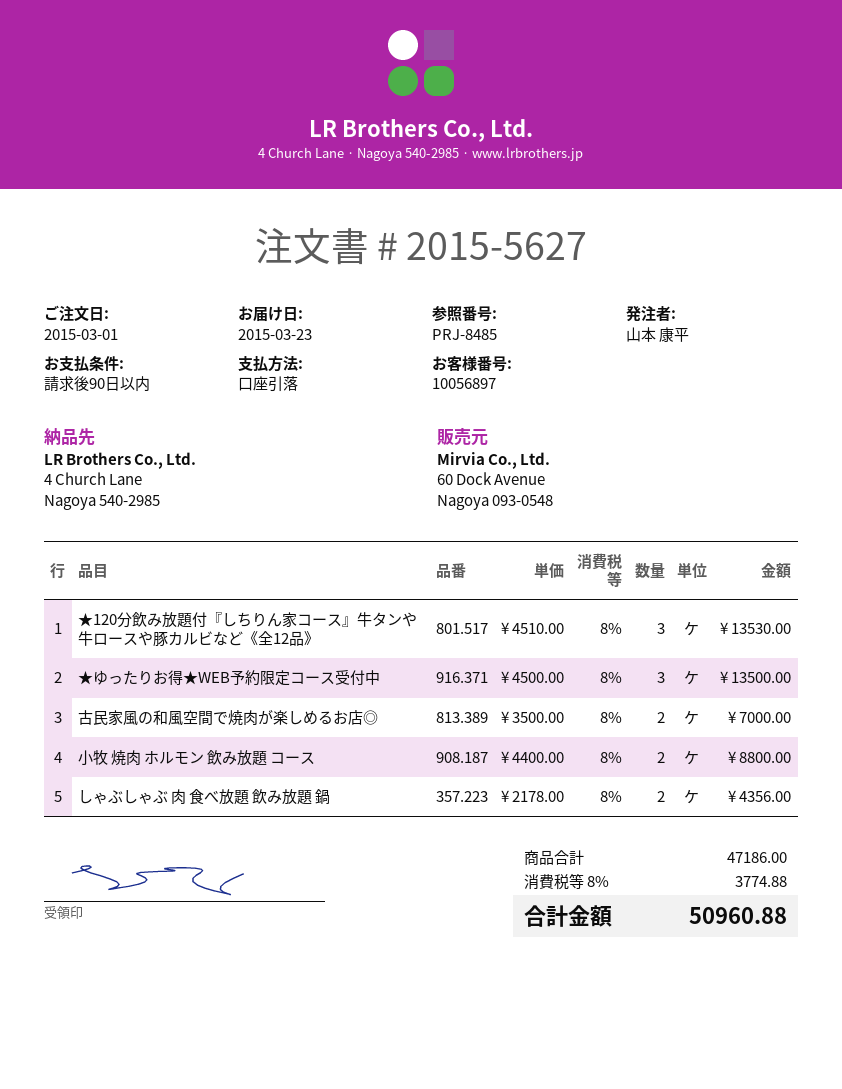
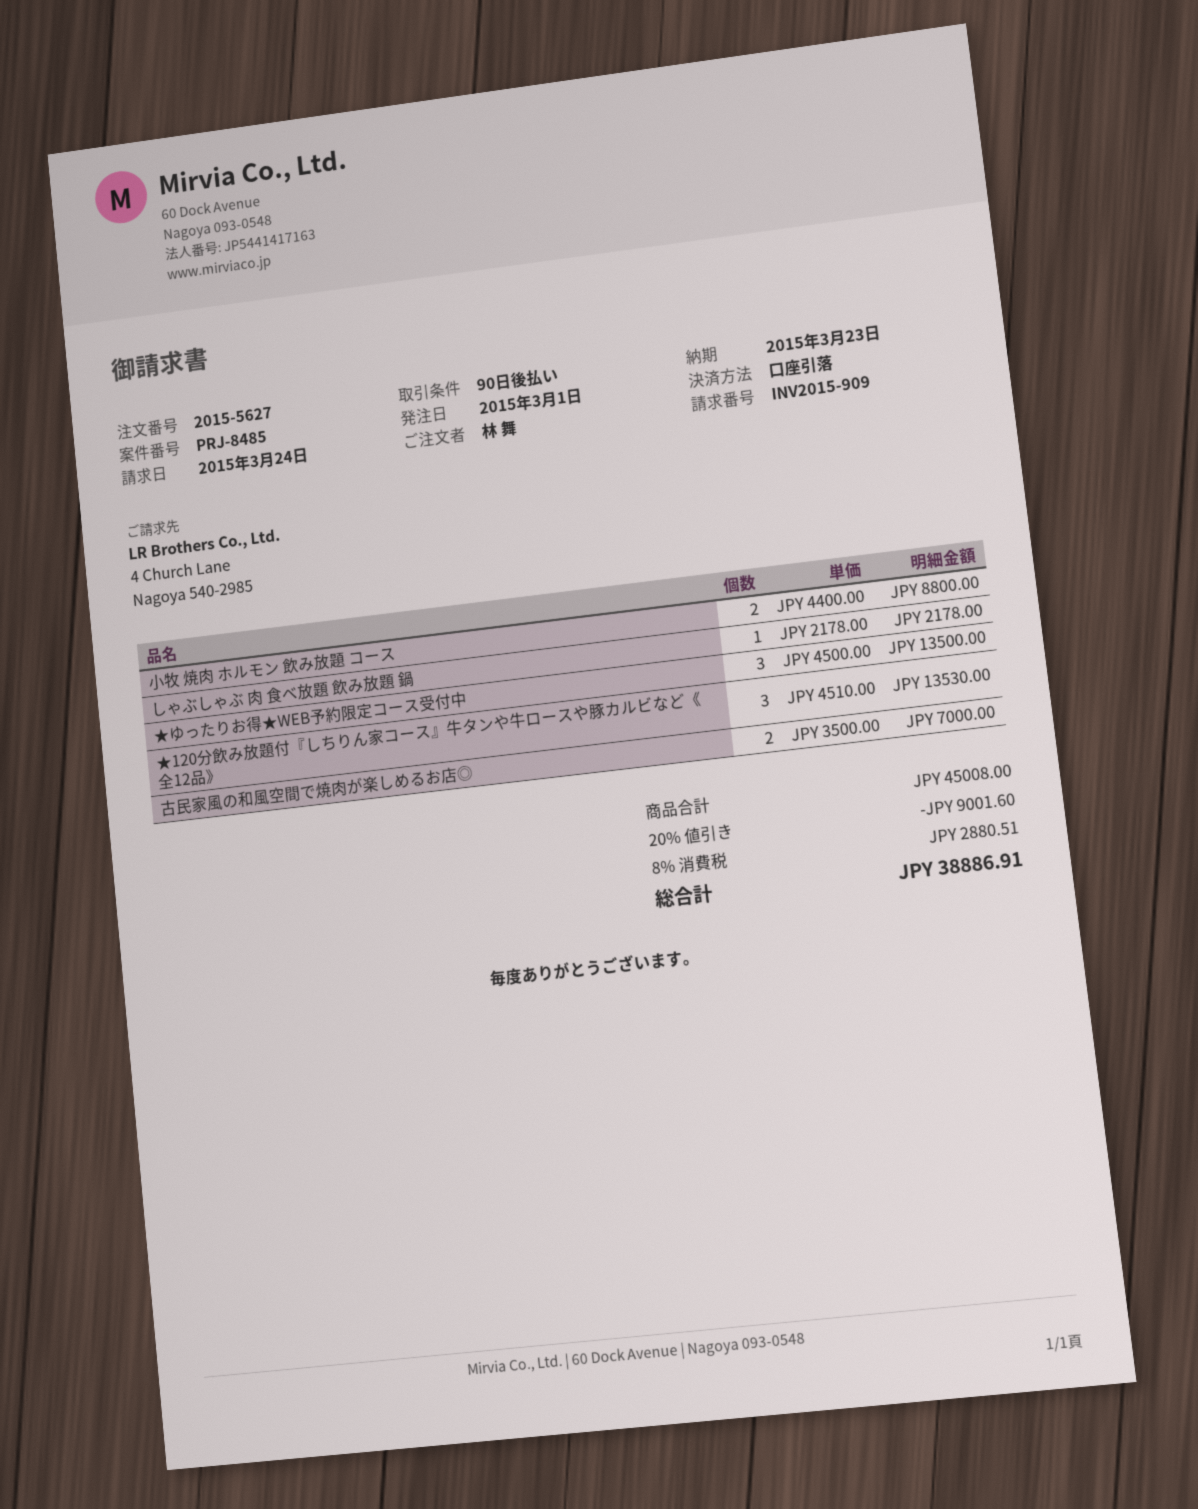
ordered by: 山本 康平 -> 林 舞
しゃぶしゃぶ 肉 食べ放題 飲み放題 鍋: 2 x 2178.00 = 4356.00 -> 1 x 2178.00 = 2178.00
subtotal: 47186.00 -> 45008.00
discount: none -> 20% = 9001.60
tax: 8% = 3774.88 -> 8% = 2880.51
total: 50960.88 -> 38886.91

